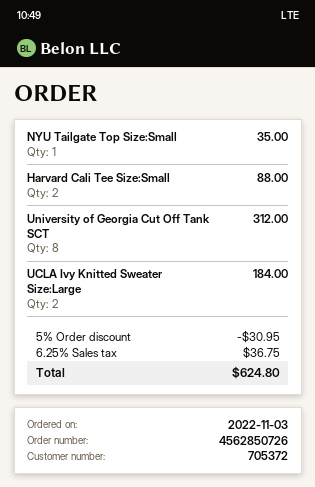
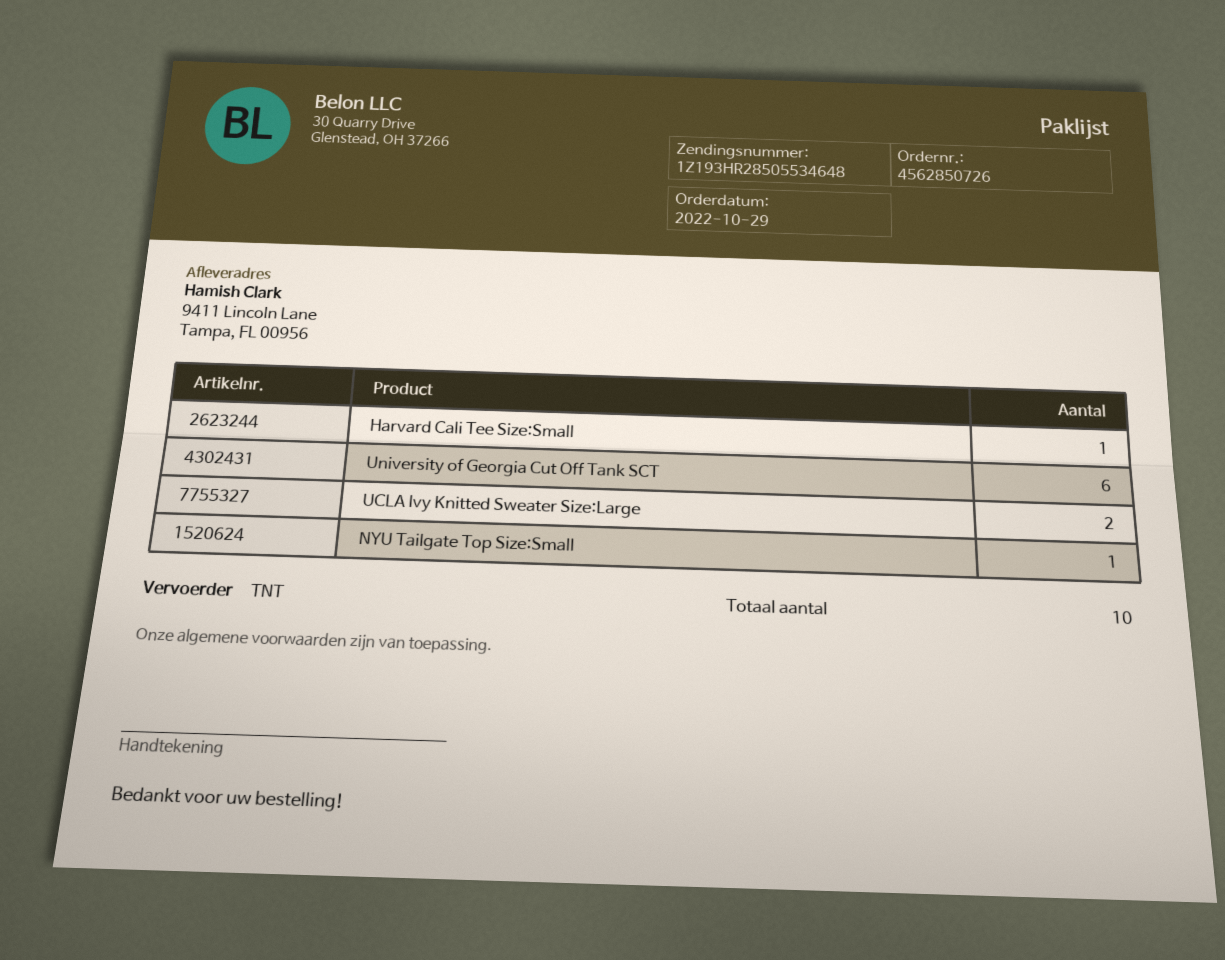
order date: 2022-11-03 -> 2022-10-29
Harvard Cali Tee Size:Small: 2 -> 1
University of Georgia Cut Off Tank SCT: 8 -> 6

